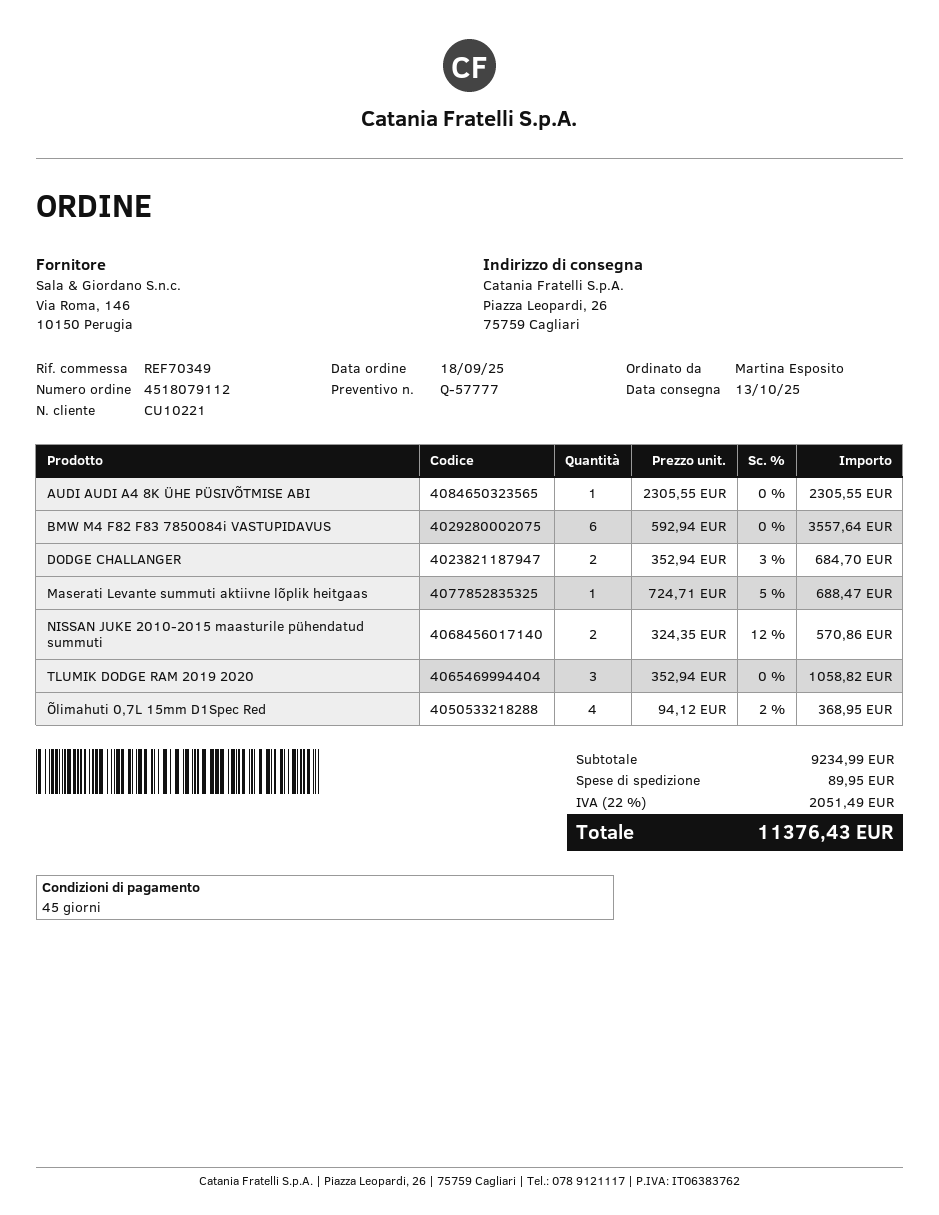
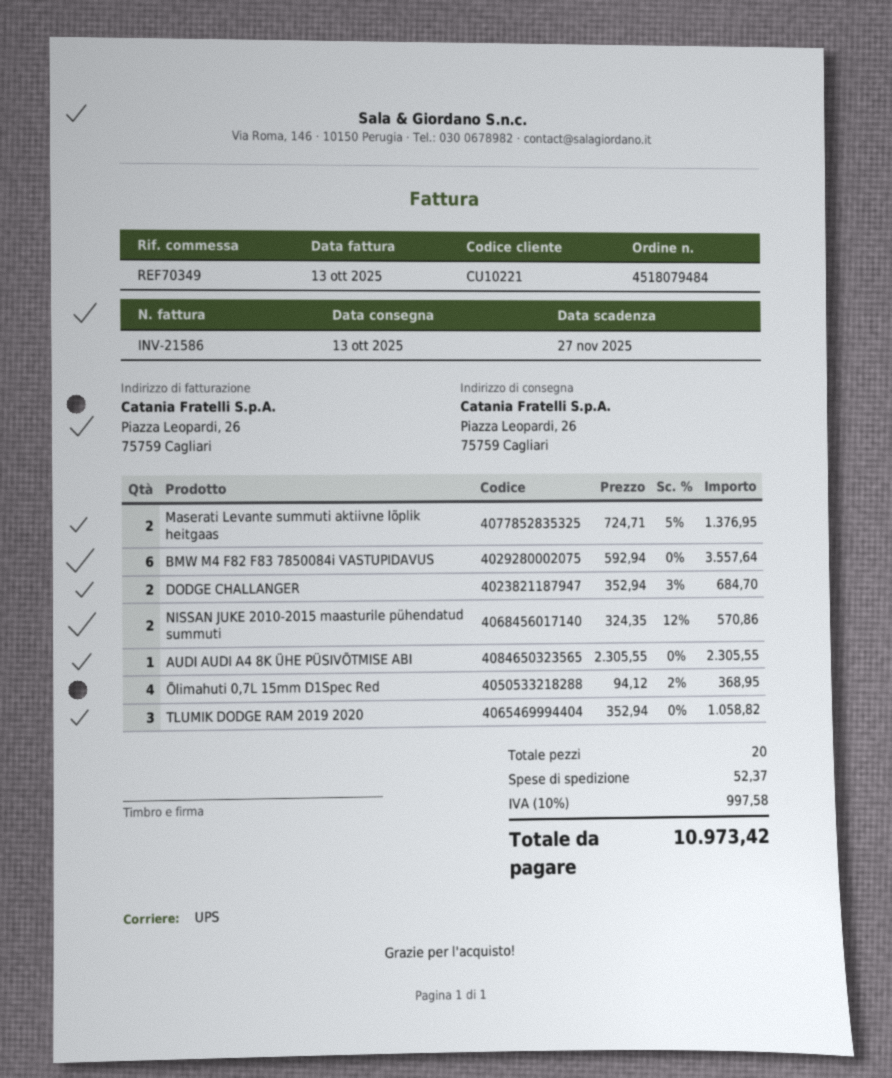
order number: 4518079112 -> 4518079484
Maserati Levante summuti aktiivne lõplik heitgaas: 1 x 724.71 - 5% = 688.47 -> 2 x 724.71 - 5% = 1376.95
shipping: 89.95 -> 52.37
tax: 22% = 2051.49 -> 10% = 997.58
total: 11376.43 -> 10973.42

